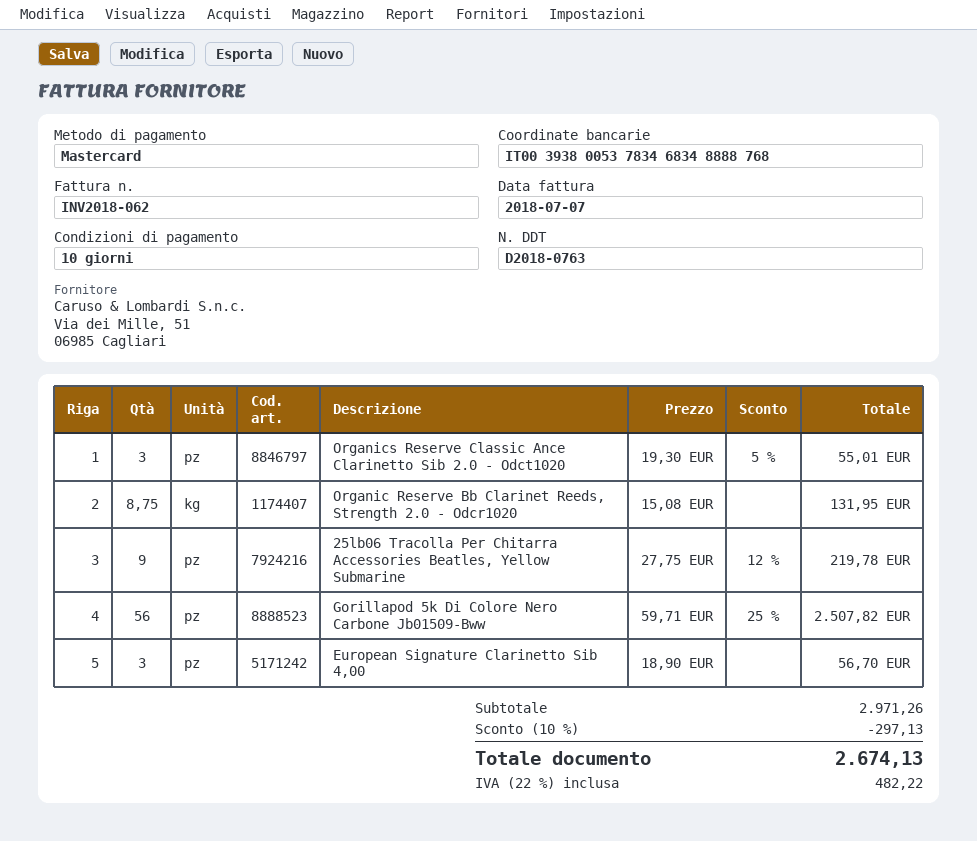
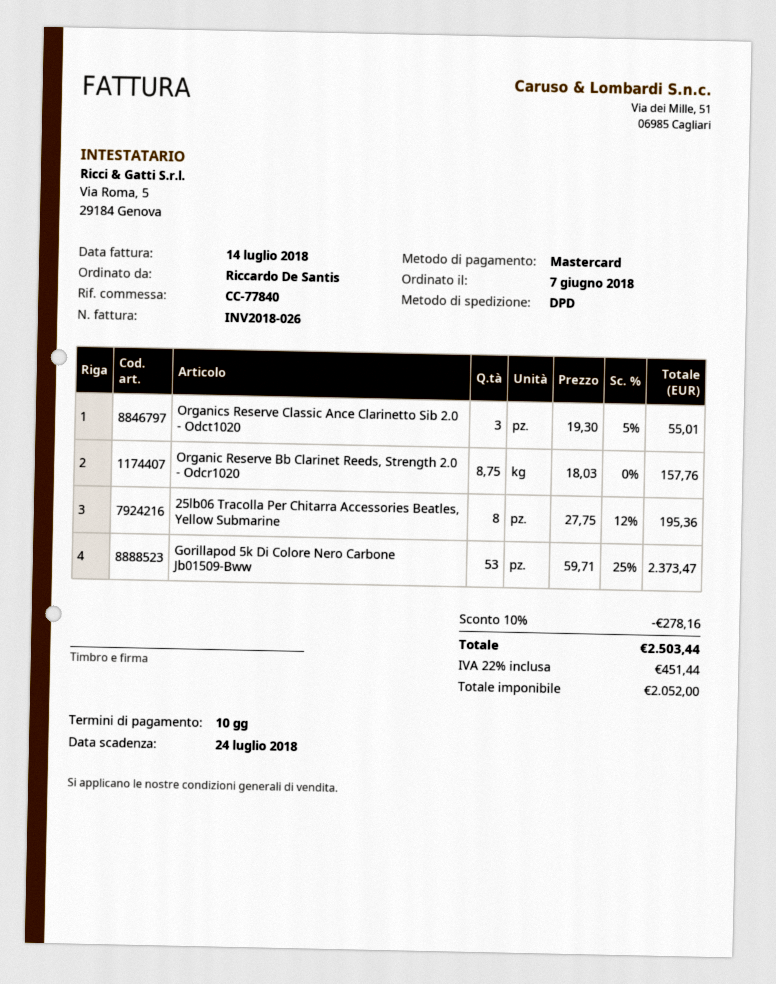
invoice number: INV2018-062 -> INV2018-026
invoice date: 2018-07-07 -> 2018-07-14
Organic Reserve Bb Clarinet Reeds, Strength 2.0 - Odcr1020: 8.75 x 15.08 = 131.95 -> 8.75 x 18.03 = 157.76
25lb06 Tracolla Per Chitarra Accessories Beatles, Yellow Submarine: 9 x 27.75 - 12% = 219.78 -> 8 x 27.75 - 12% = 195.36
Gorillapod 5k Di Colore Nero Carbone Jb01509-Bww: 56 x 59.71 - 25% = 2507.82 -> 53 x 59.71 - 25% = 2373.47
European Signature Clarinetto Sib 4,00: 3 x 18.90 = 56.70 -> none
discount: 10% = 297.13 -> 10% = 278.16
tax: 22% = 482.22 -> 22% = 451.44
total: 2674.13 -> 2503.44

